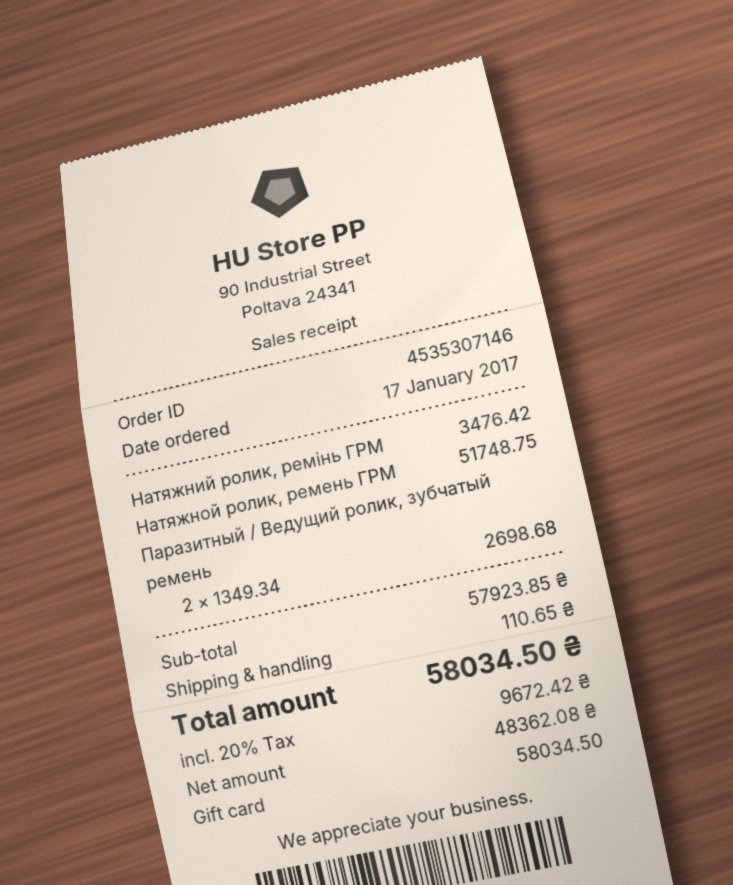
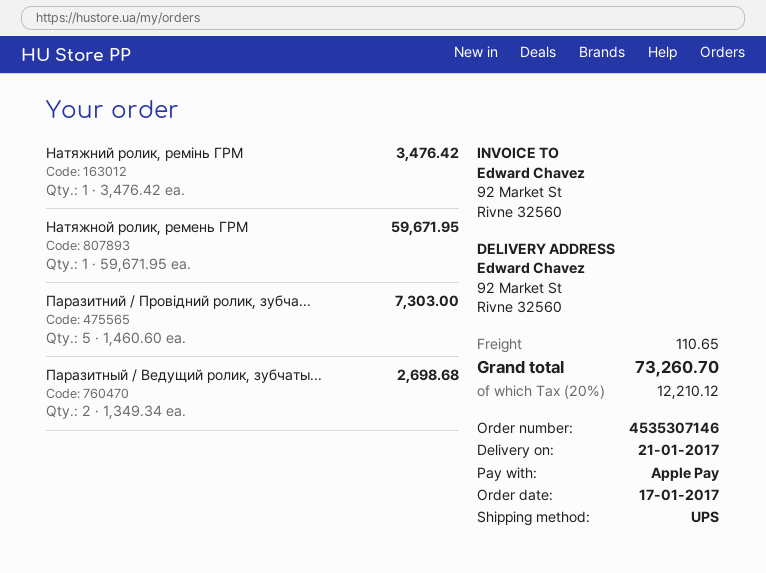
payment method: gift card -> Apple Pay
Натяжной ролик, ремень ГРМ: 1 x 51748.75 = 51748.75 -> 1 x 59671.95 = 59671.95
Паразитний / Провідний ролик, зубча...: none -> 5 x 1460.60 = 7303.00
tax: 20% = 9672.42 -> 20% = 12210.12
total: 58034.50 -> 73260.70

